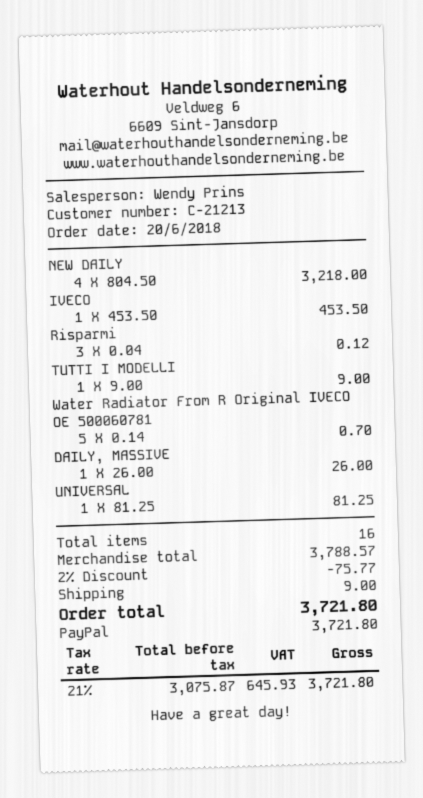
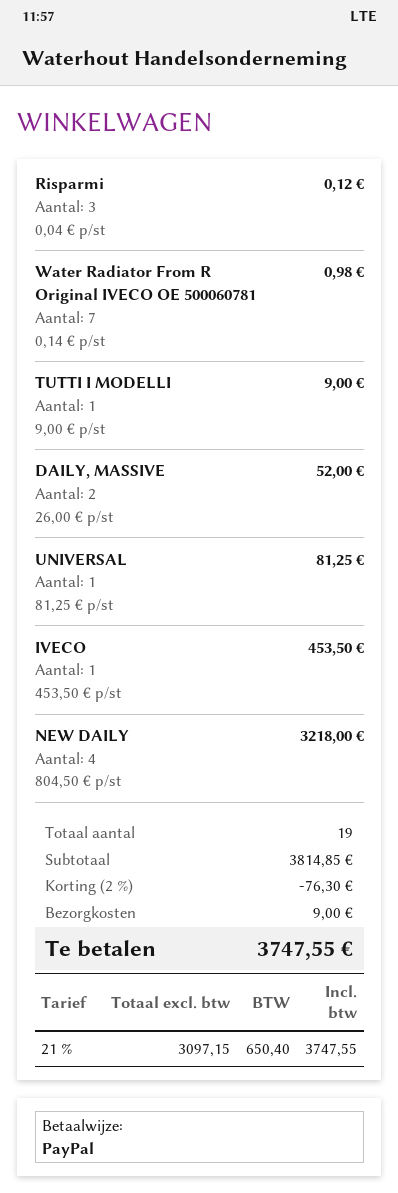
Water Radiator From R Original IVECO OE 500060781: 5 x 0.14 = 0.70 -> 7 x 0.14 = 0.98
DAILY, MASSIVE: 1 x 26.00 = 26.00 -> 2 x 26.00 = 52.00
total quantity: 16 -> 19
subtotal: 3788.57 -> 3814.85
discount: 2% = 75.77 -> 2% = 76.30
net: 3075.87 -> 3097.15
tax: 21% = 645.93 -> 21% = 650.40
total: 3721.80 -> 3747.55

